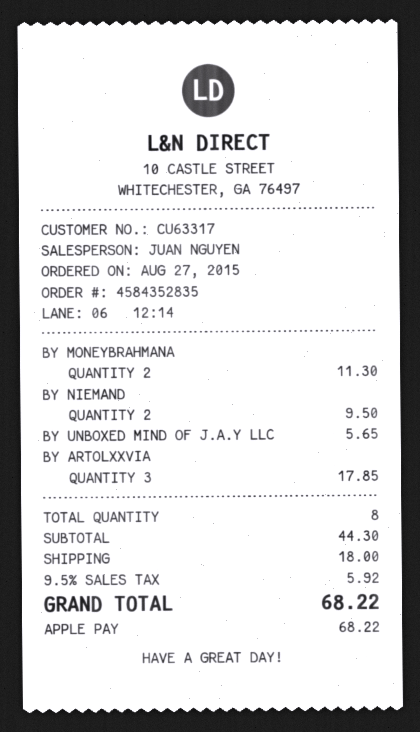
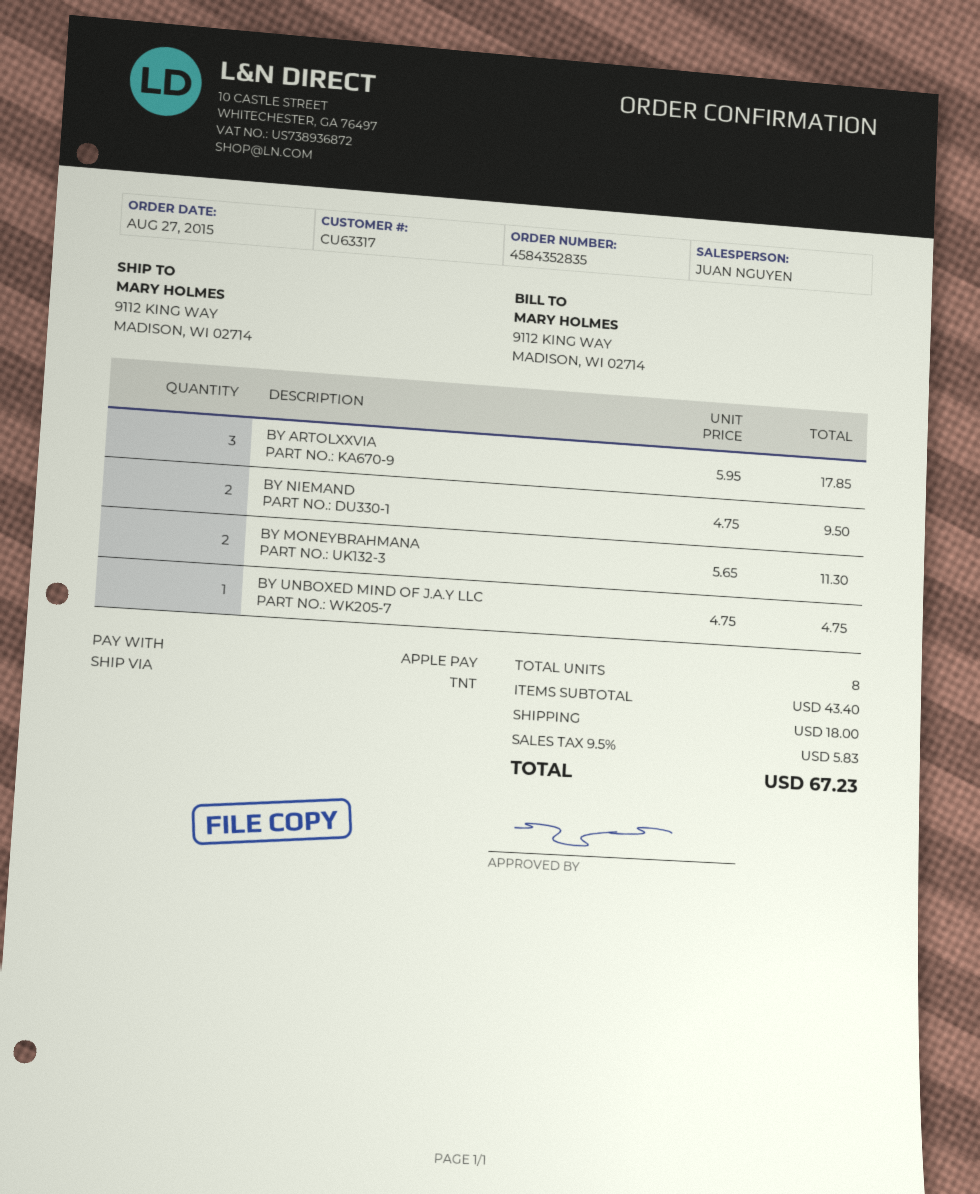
BY UNBOXED MIND OF J.A.Y LLC: 1 for 5.65 -> 1 for 4.75
subtotal: 44.30 -> 43.40
tax: 9.5% = 5.92 -> 9.5% = 5.83
total: 68.22 -> 67.23

